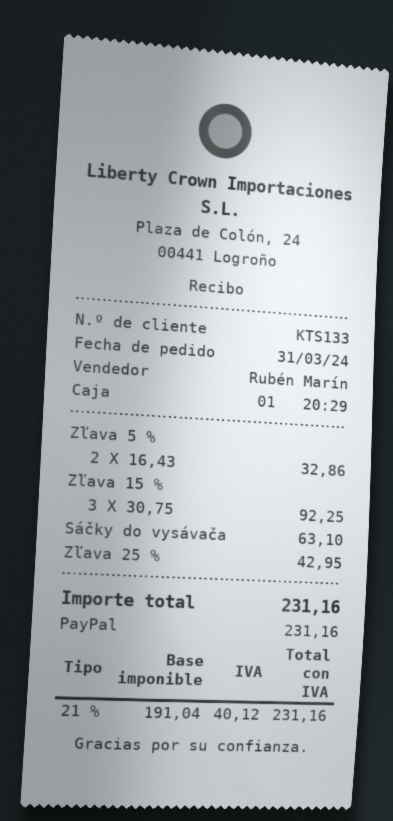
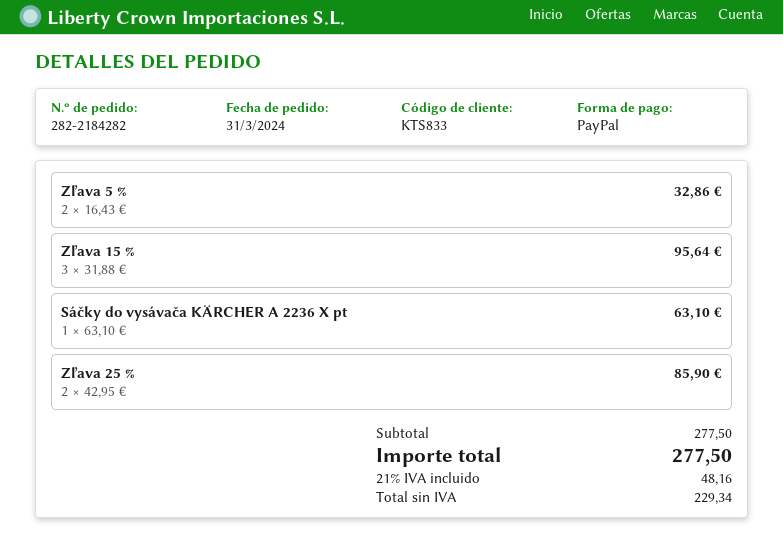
customer number: KTS133 -> KTS833
Zľava 15 %: 3 x 30.75 = 92.25 -> 3 x 31.88 = 95.64
Zľava 25 %: 1 x 42.95 = 42.95 -> 2 x 42.95 = 85.90
net: 191.04 -> 229.34
tax: 21% = 40.12 -> 21% = 48.16
total: 231.16 -> 277.50

